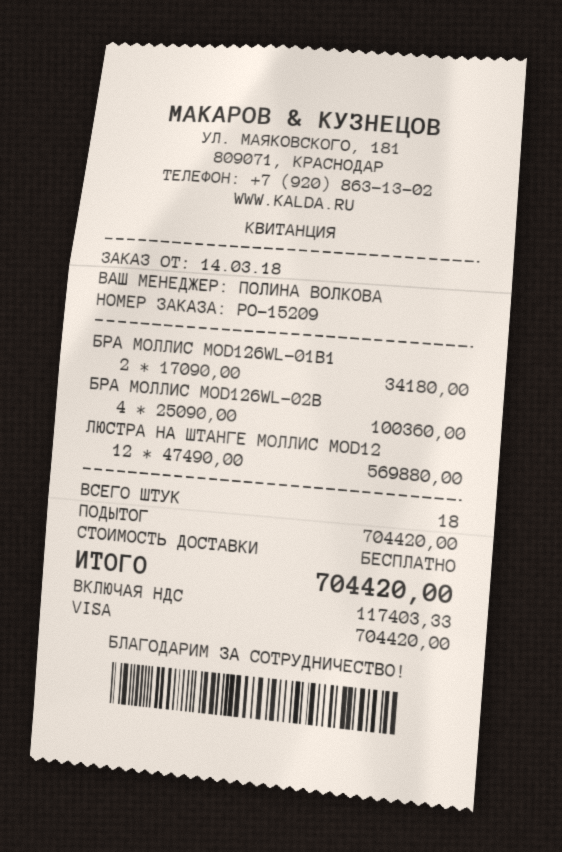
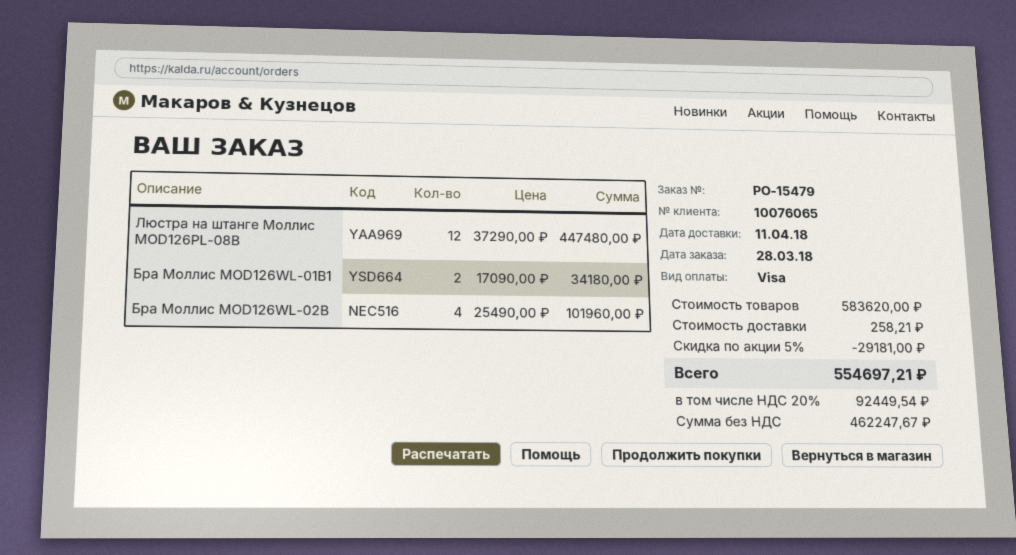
order number: PO-15209 -> PO-15479
order date: 2018-03-14 -> 2018-03-28
БРА МОЛЛИС MOD126WL-02B: 4 x 25090.00 = 100360.00 -> 4 x 25490.00 = 101960.00
ЛЮСТРА НА ШТАНГЕ МОЛЛИС MOD12: 12 x 47490.00 = 569880.00 -> 12 x 37290.00 = 447480.00
subtotal: 704420.00 -> 583620.00
discount: none -> 5% = 29181.00
shipping: 0.00 -> 258.21
tax: 117403.33 -> 92449.54
total: 704420.00 -> 554697.21

